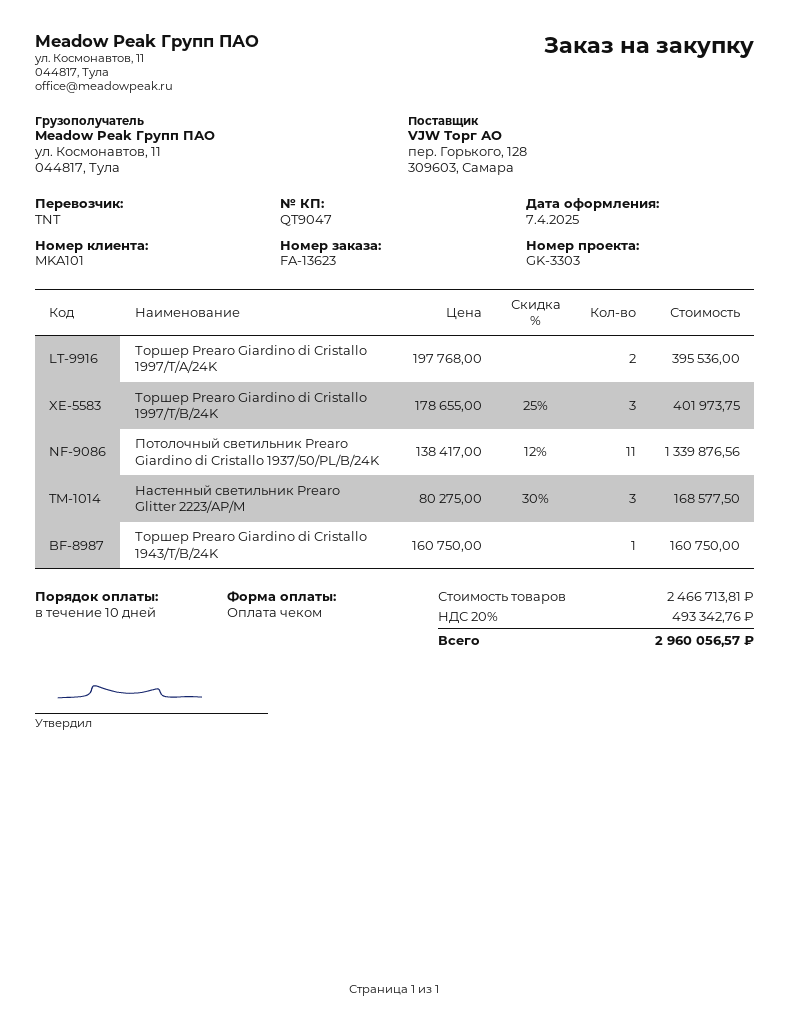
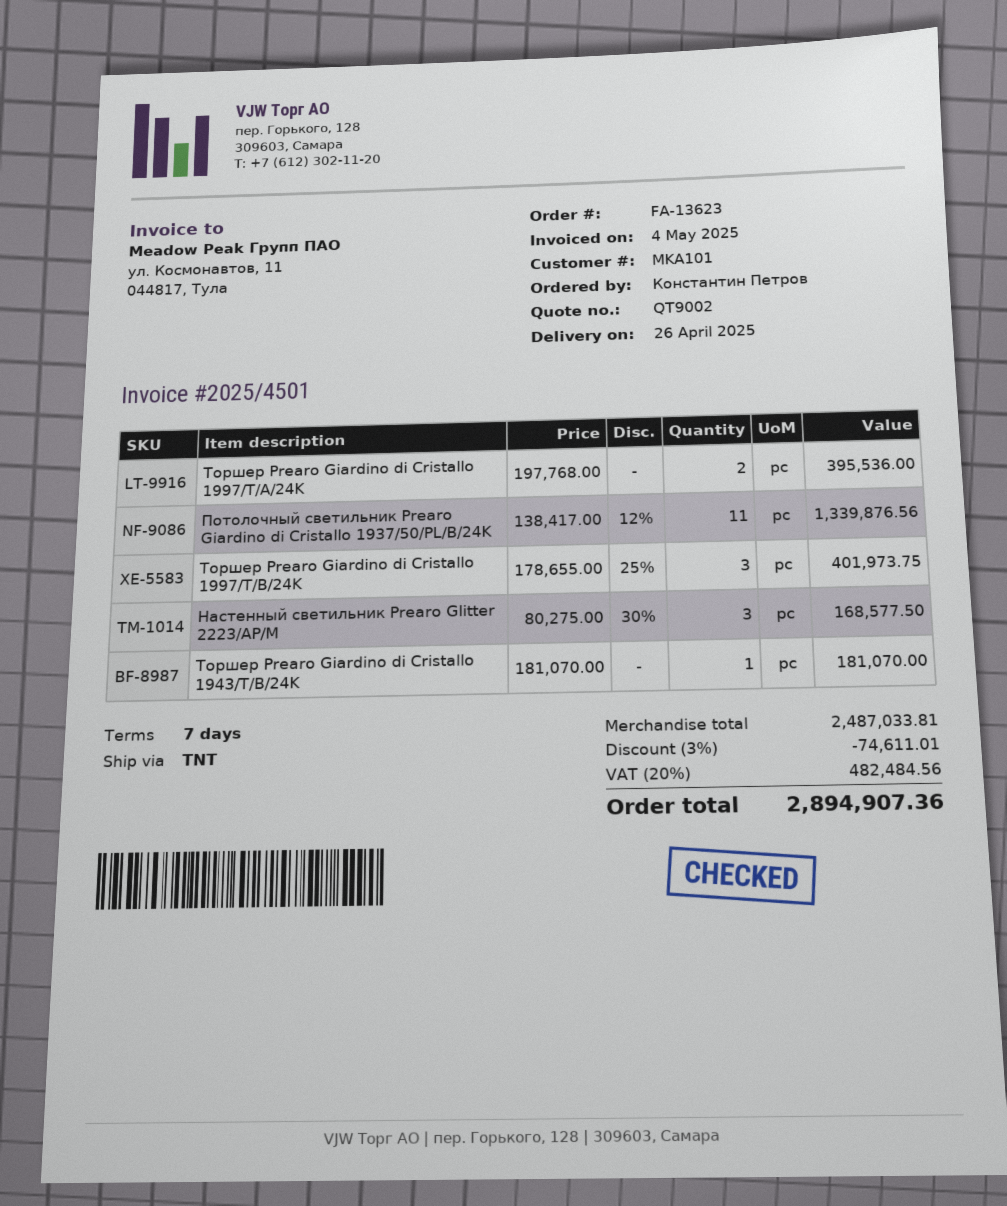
quote number: QT9047 -> QT9002
payment terms: 10 days -> 7 days
Торшер Prearo Giardino di Cristallo 1943/T/B/24K: 1 x 160750.00 = 160750.00 -> 1 x 181070.00 = 181070.00
subtotal: 2466713.81 -> 2487033.81
discount: none -> 3% = 74611.01
tax: 20% = 493342.76 -> 20% = 482484.56
total: 2960056.57 -> 2894907.36

